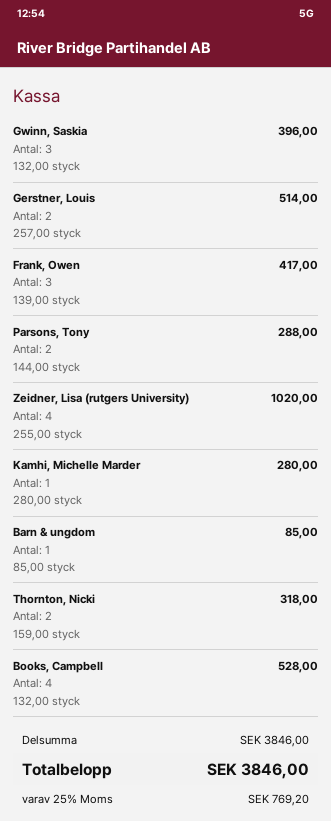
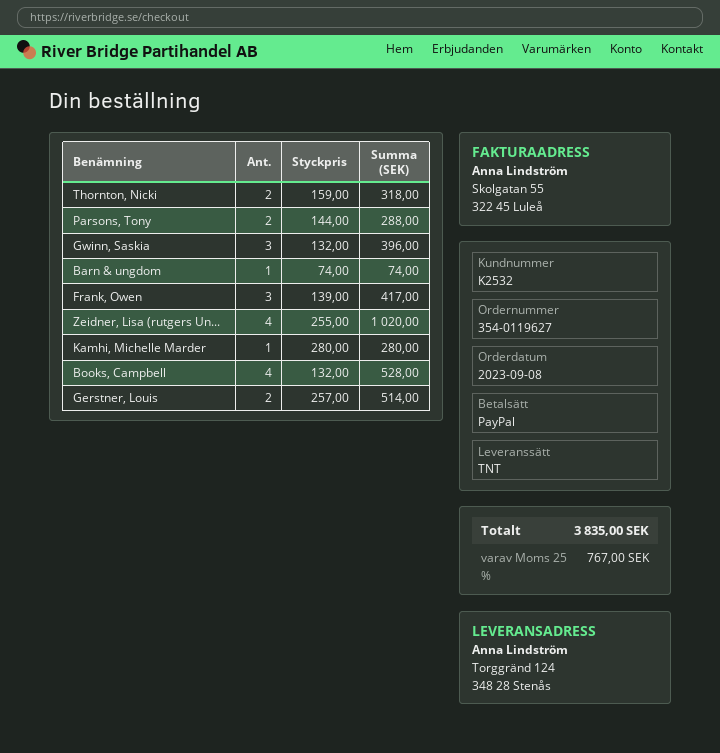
Barn & ungdom: 1 x 85.00 = 85.00 -> 1 x 74.00 = 74.00
tax: 25% = 769.20 -> 25% = 767.00
total: 3846.00 -> 3835.00

